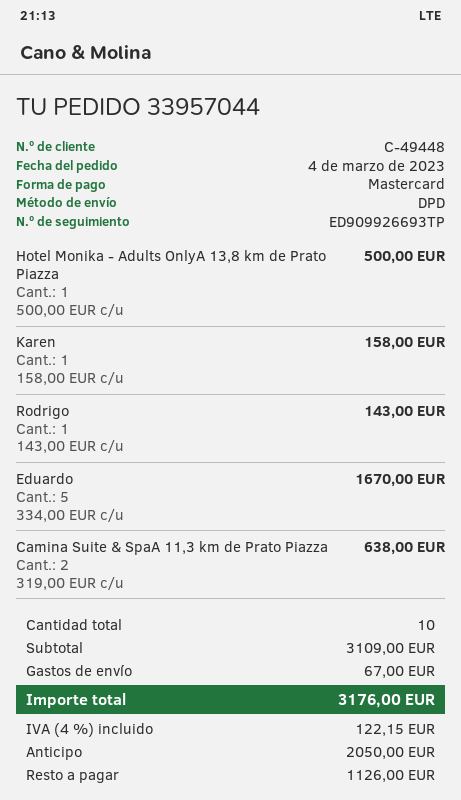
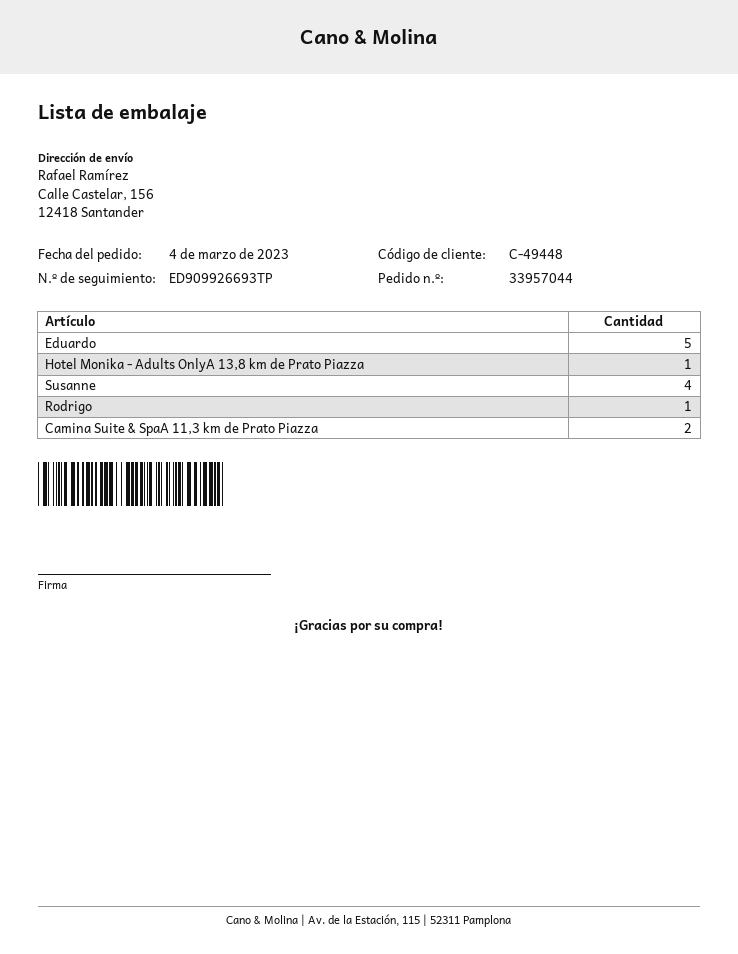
Karen: 1 -> none
Susanne: none -> 4

